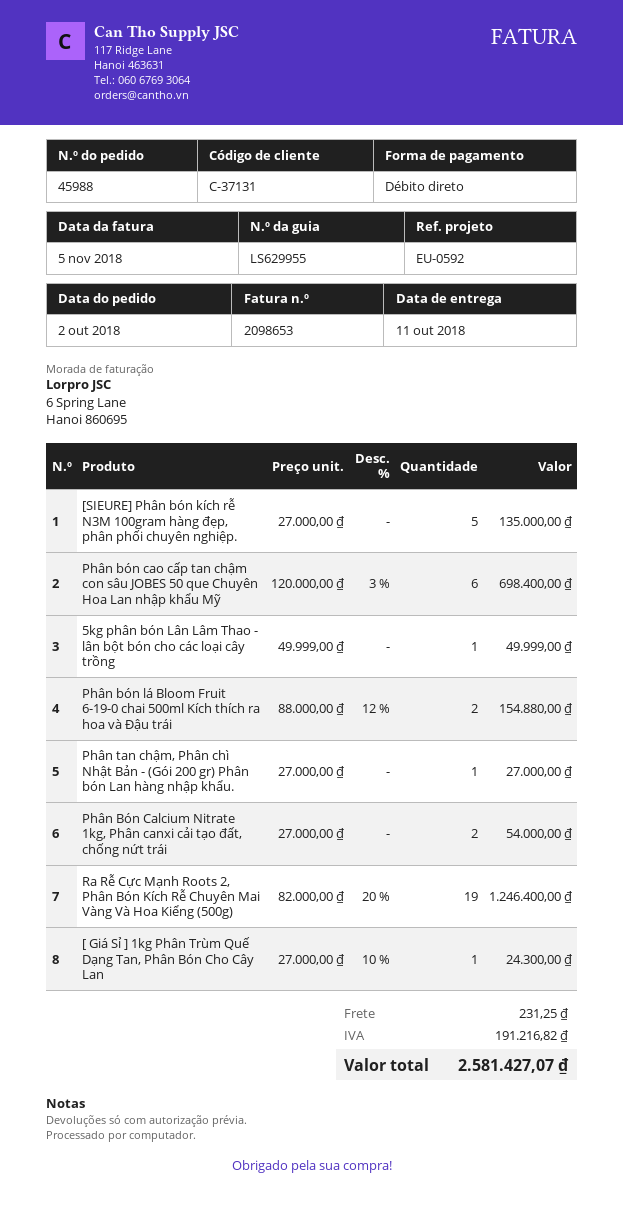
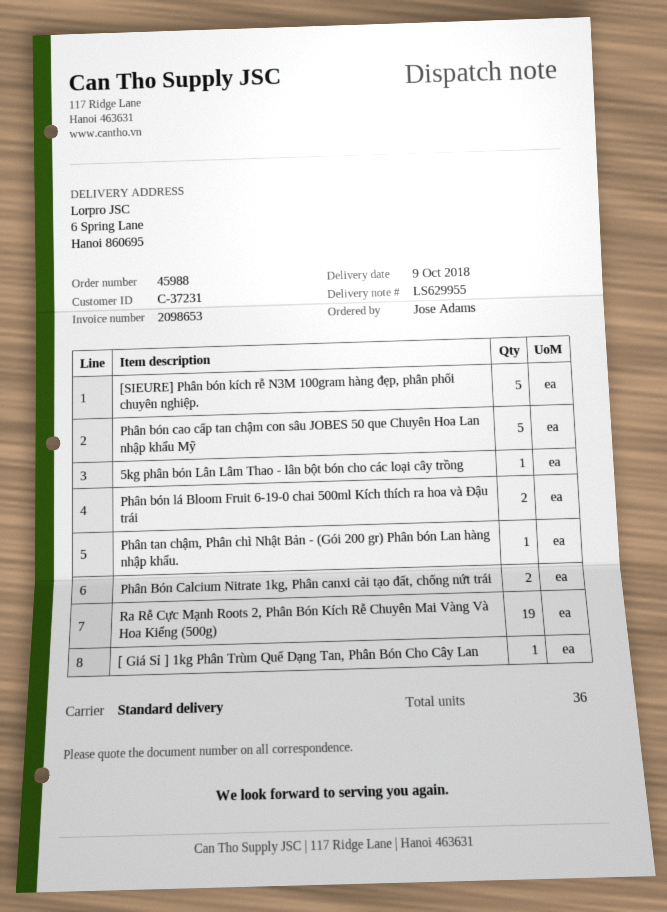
delivery date: 2018-10-11 -> 2018-10-09
customer number: C-37131 -> C-37231
Phân bón cao cấp tan chậm con sâu JOBES 50 que Chuyên Hoa Lan nhập khẩu Mỹ: 6 -> 5

